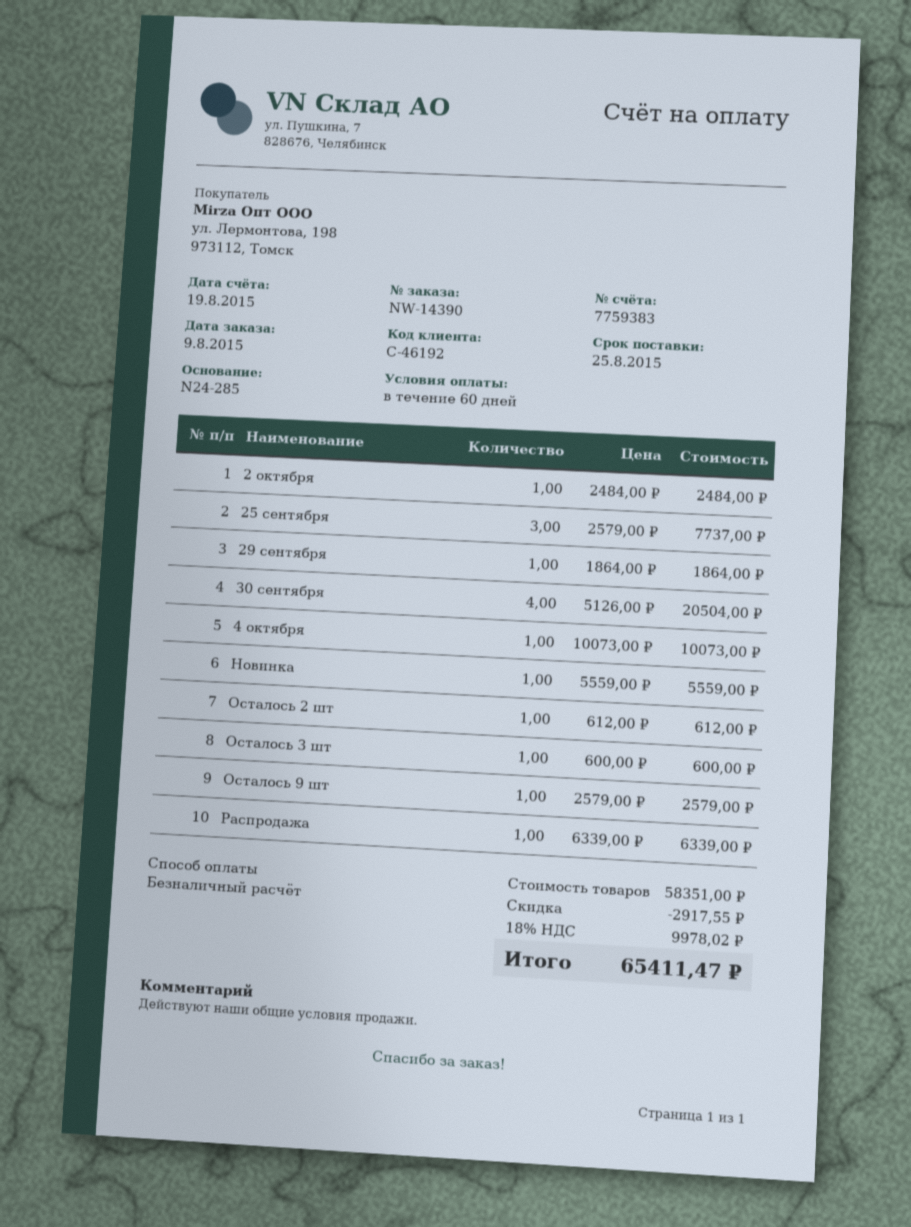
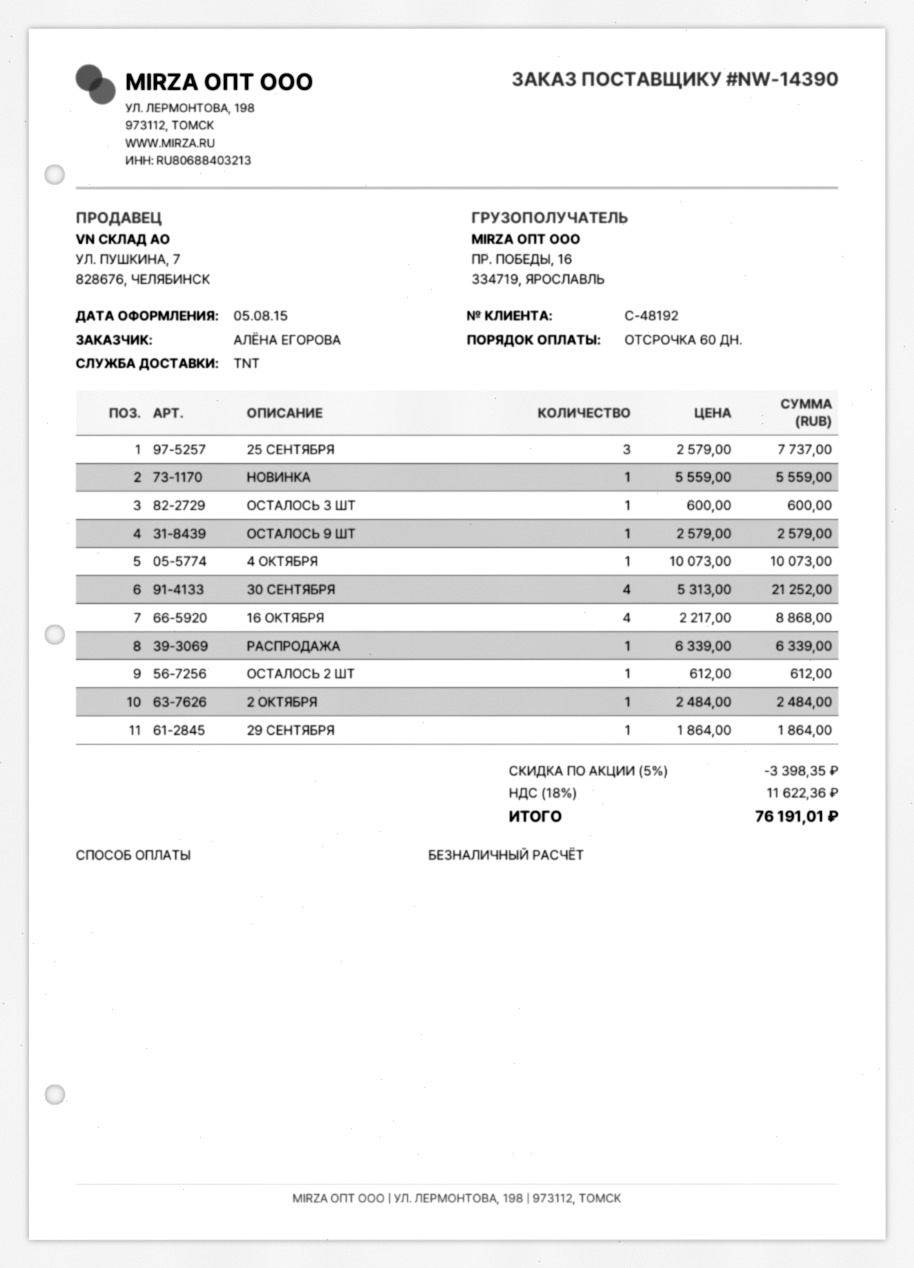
order date: 2015-08-09 -> 2015-08-05
customer number: C-46192 -> C-48192
30 сентября: 4 x 5126.00 = 20504.00 -> 4 x 5313.00 = 21252.00
16 ОКТЯБРЯ: none -> 4 x 2217.00 = 8868.00
discount: 2917.55 -> 3398.35
tax: 18% = 9978.02 -> 18% = 11622.36
total: 65411.47 -> 76191.01

